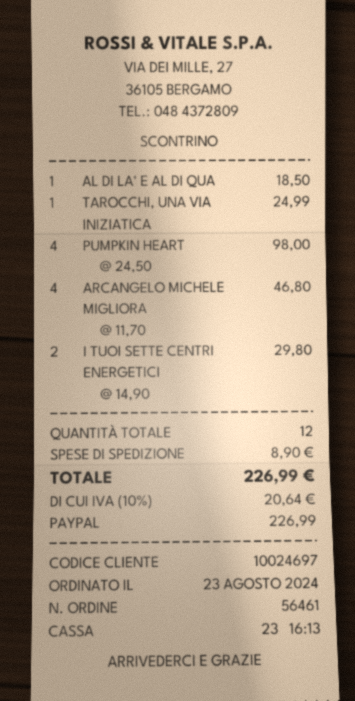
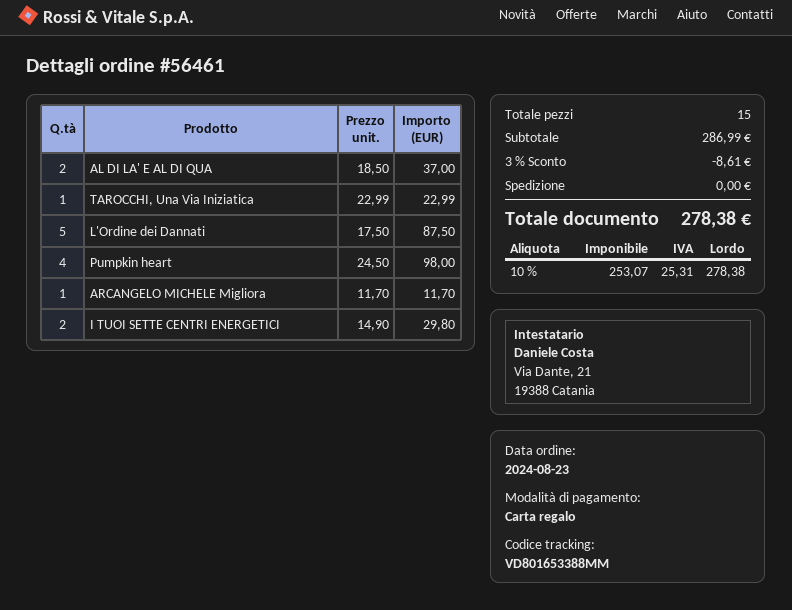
payment method: PayPal -> gift card
AL DI LA' E AL DI QUA: 1 x 18.50 = 18.50 -> 2 x 18.50 = 37.00
TAROCCHI, UNA VIA INIZIATICA: 1 x 24.99 = 24.99 -> 1 x 22.99 = 22.99
ARCANGELO MICHELE MIGLIORA: 4 x 11.70 = 46.80 -> 1 x 11.70 = 11.70
L'Ordine dei Dannati: none -> 5 x 17.50 = 87.50
total quantity: 12 -> 15
discount: none -> 3% = 8.61
shipping: 8.90 -> 0.00
tax: 10% = 20.64 -> 10% = 25.31
total: 226.99 -> 278.38

